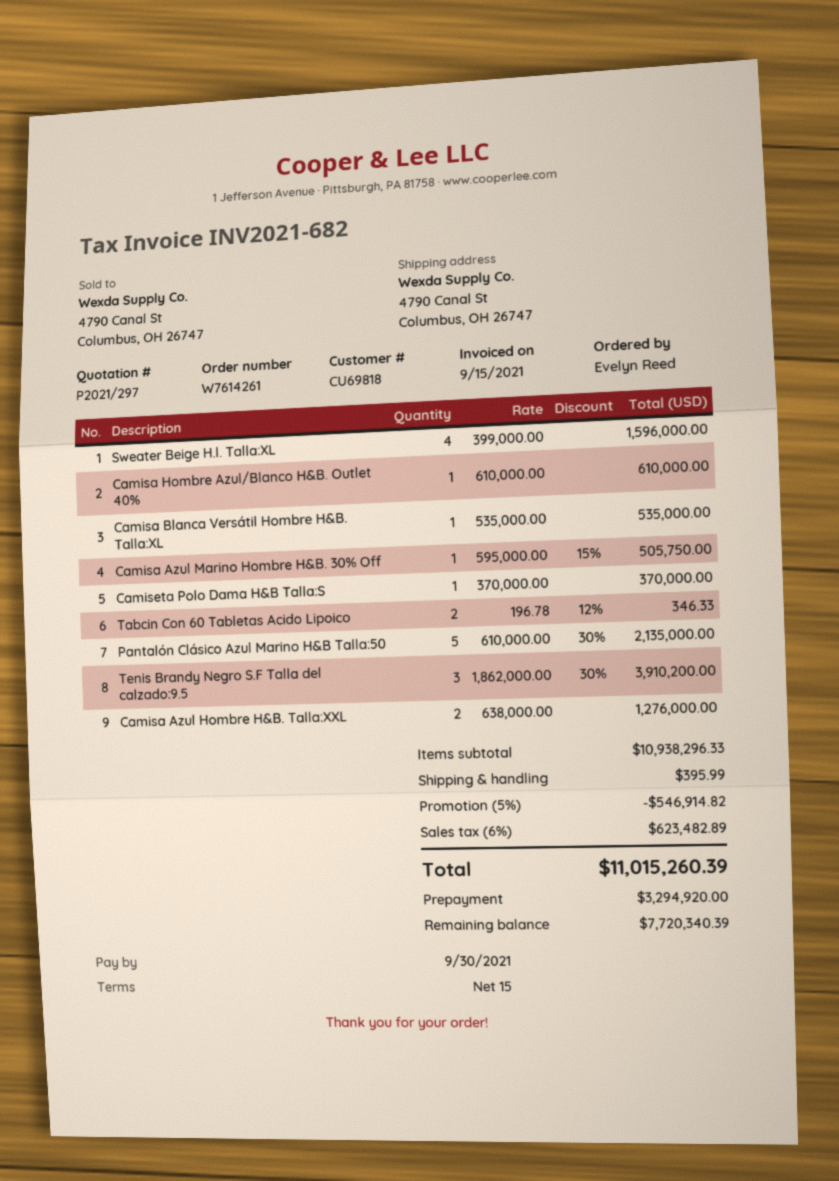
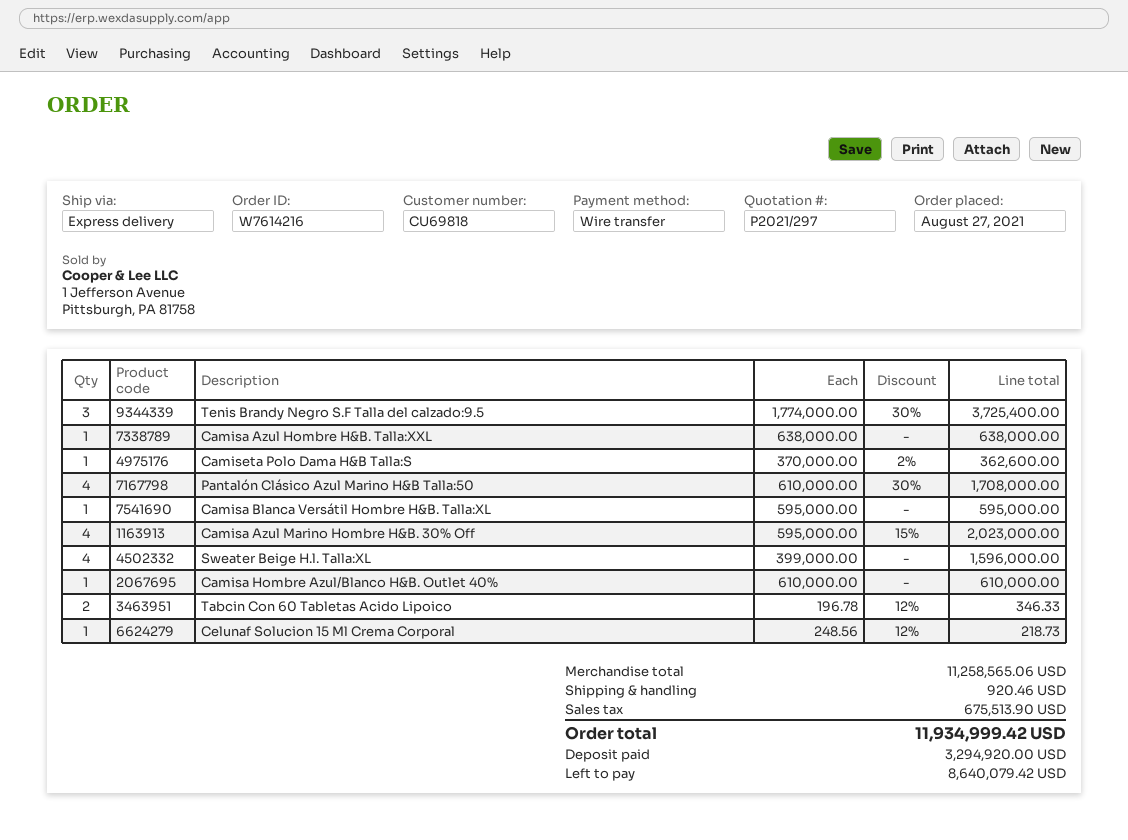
order number: W7614261 -> W7614216
Camisa Blanca Versátil Hombre H&B. Talla:XL: 1 x 535000.00 = 535000.00 -> 1 x 595000.00 = 595000.00
Camisa Azul Marino Hombre H&B. 30% Off: 1 x 595000.00 - 15% = 505750.00 -> 4 x 595000.00 - 15% = 2023000.00
Camiseta Polo Dama H&B Talla:S: 1 x 370000.00 = 370000.00 -> 1 x 370000.00 - 2% = 362600.00
Pantalón Clásico Azul Marino H&B Talla:50: 5 x 610000.00 - 30% = 2135000.00 -> 4 x 610000.00 - 30% = 1708000.00
Tenis Brandy Negro S.F Talla del calzado:9.5: 3 x 1862000.00 - 30% = 3910200.00 -> 3 x 1774000.00 - 30% = 3725400.00
Camisa Azul Hombre H&B. Talla:XXL: 2 x 638000.00 = 1276000.00 -> 1 x 638000.00 = 638000.00
Celunaf Solucion 15 Ml Crema Corporal: none -> 1 x 248.56 - 12% = 218.73
subtotal: 10938296.33 -> 11258565.06
discount: 5% = 546914.82 -> none
shipping: 395.99 -> 920.46
tax: 623482.89 -> 675513.90
total: 11015260.39 -> 11934999.42
balance: 7720340.39 -> 8640079.42

